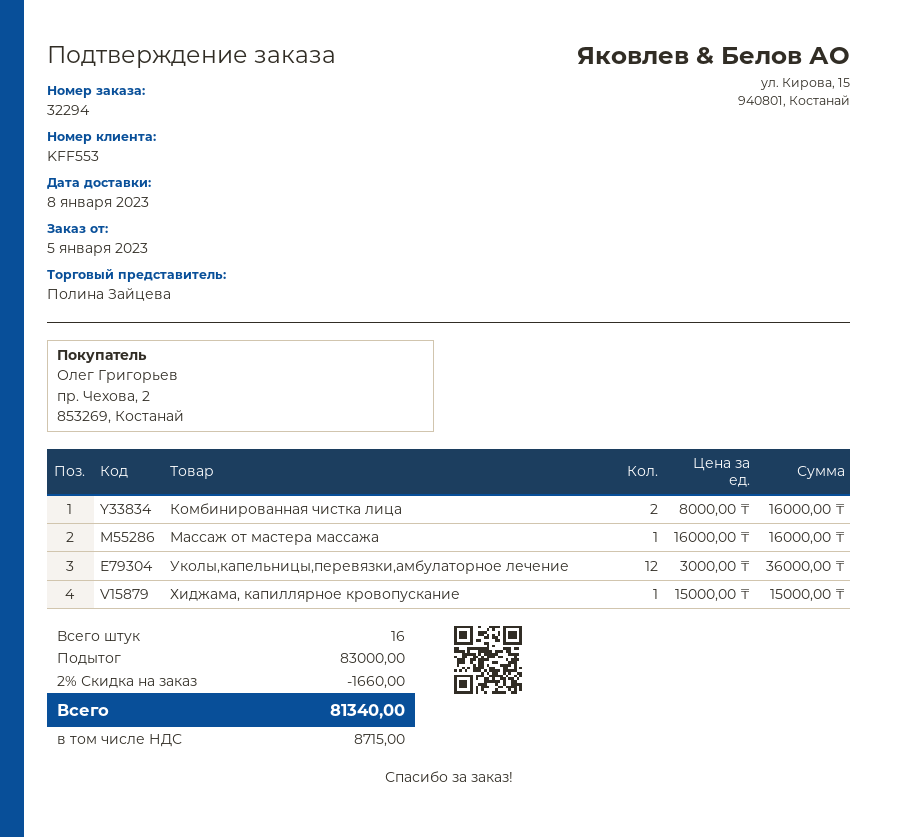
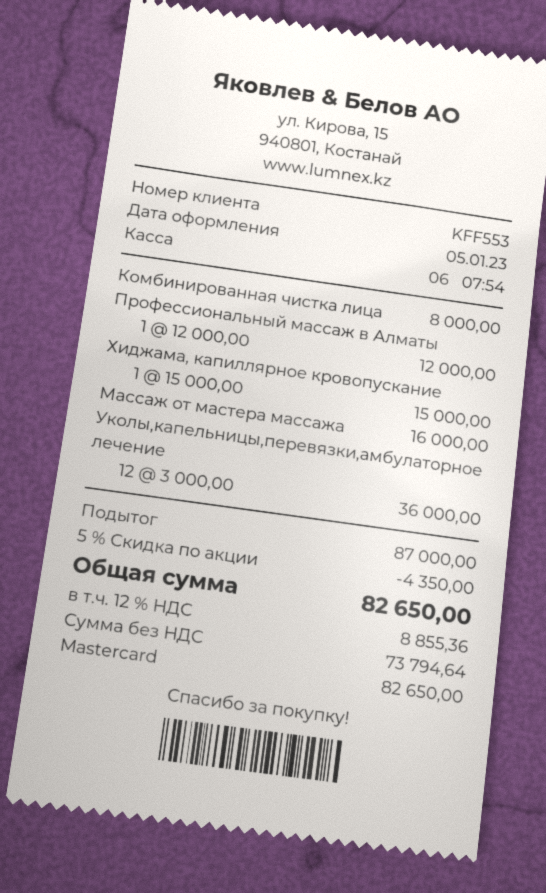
Комбинированная чистка лица: 2 x 8000.00 = 16000.00 -> 1 x 8000.00 = 8000.00
Профессиональный массаж в Алматы: none -> 1 x 12000.00 = 12000.00
subtotal: 83000.00 -> 87000.00
discount: 2% = 1660.00 -> 5% = 4350.00
tax: 8715.00 -> 8855.36
total: 81340.00 -> 82650.00

